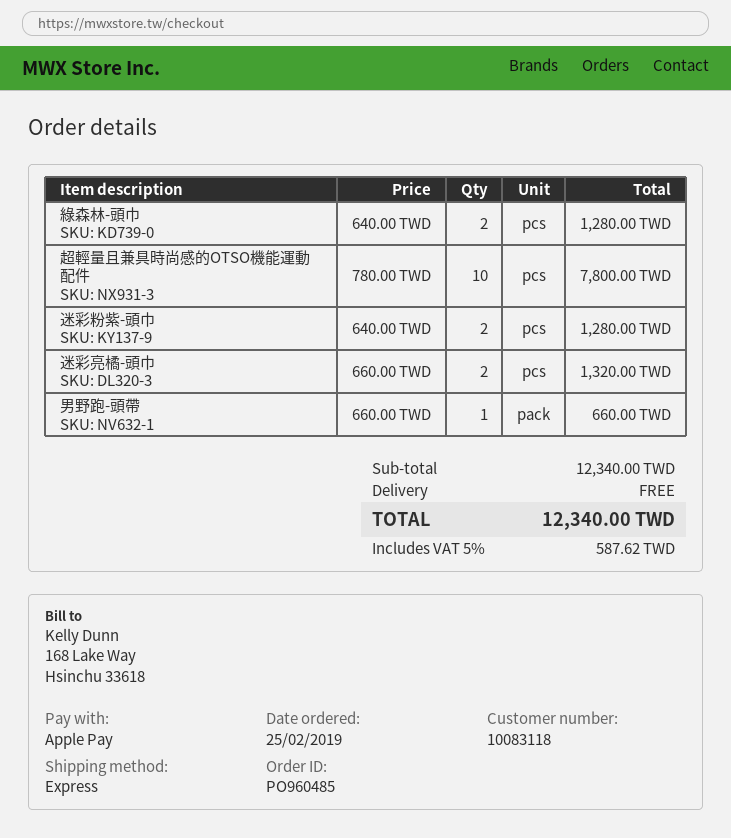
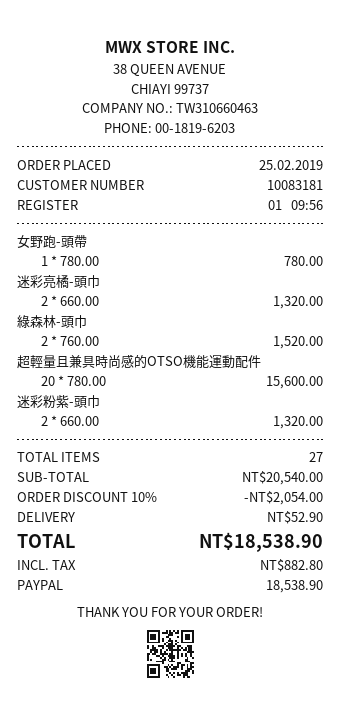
customer number: 10083118 -> 10083181
payment method: Apple Pay -> PayPal
綠森林-頭巾: 2 x 640.00 = 1280.00 -> 2 x 760.00 = 1520.00
超輕量且兼具時尚感的OTSO機能運動配件: 10 x 780.00 = 7800.00 -> 20 x 780.00 = 15600.00
迷彩粉紫-頭巾: 2 x 640.00 = 1280.00 -> 2 x 660.00 = 1320.00
男野跑-頭帶: 1 x 660.00 = 660.00 -> none
女野跑-頭帶: none -> 1 x 780.00 = 780.00
subtotal: 12340.00 -> 20540.00
discount: none -> 10% = 2054.00
shipping: 0.00 -> 52.90
tax: 587.62 -> 882.80
total: 12340.00 -> 18538.90

